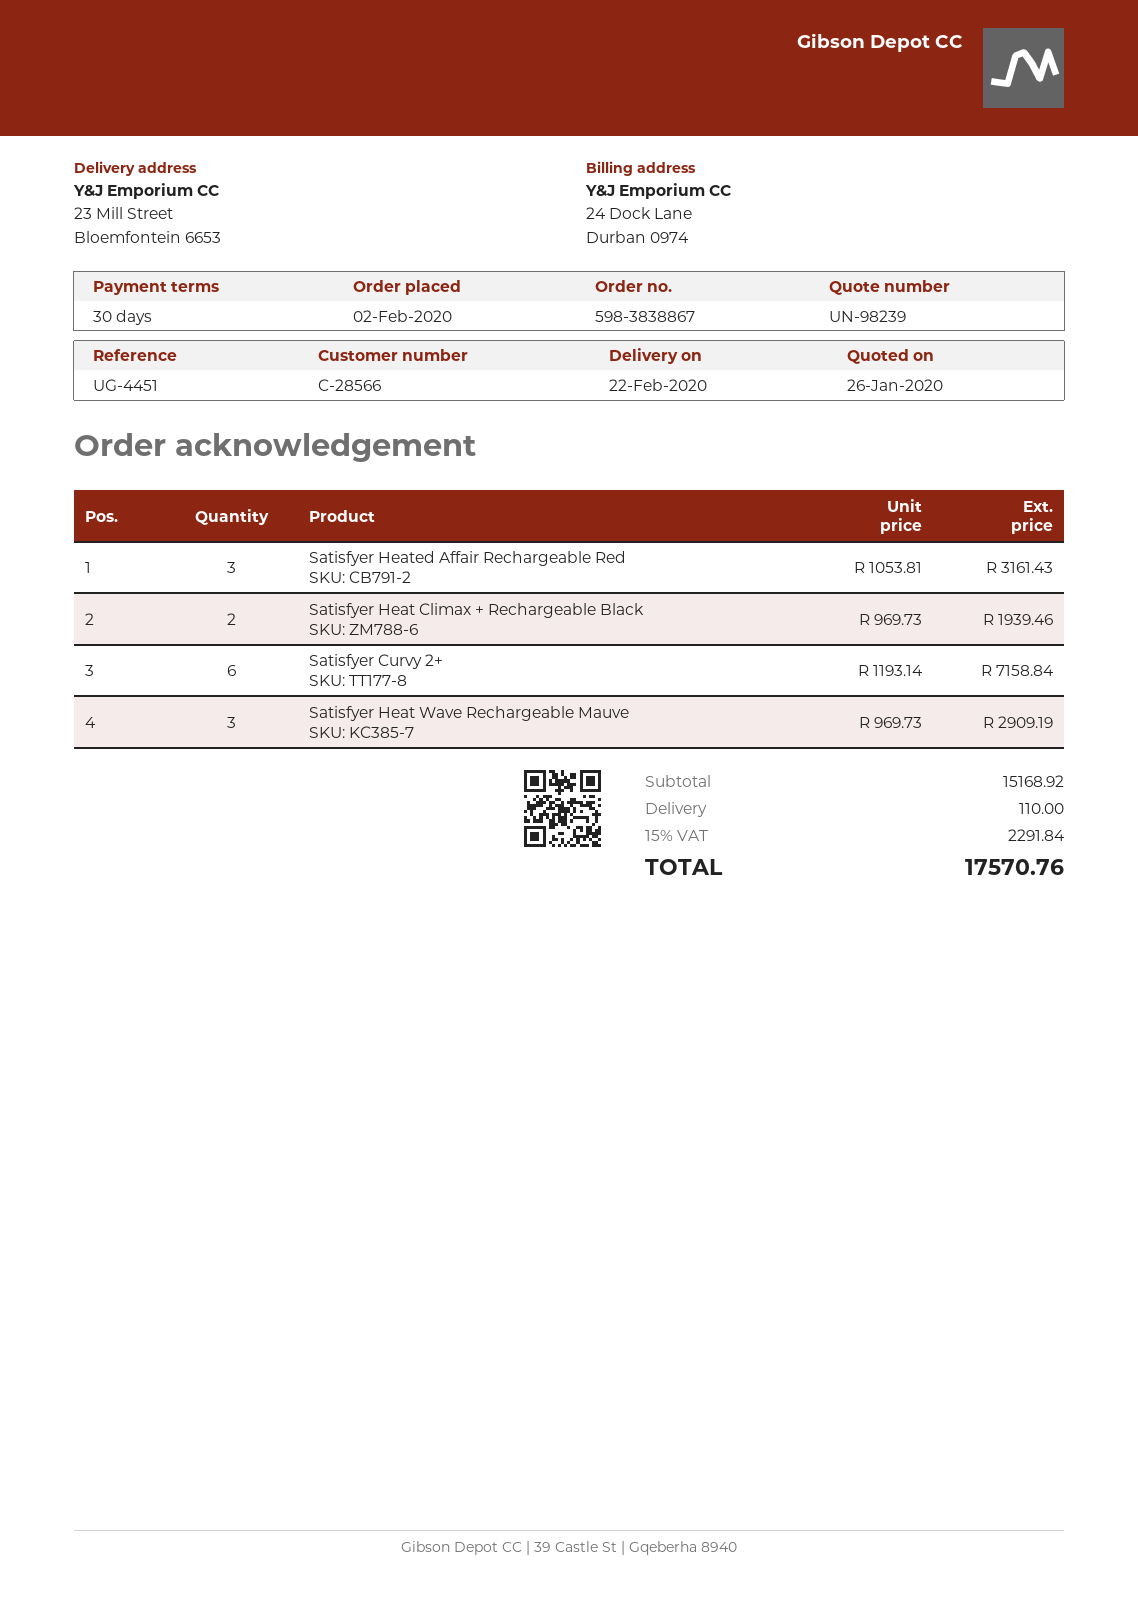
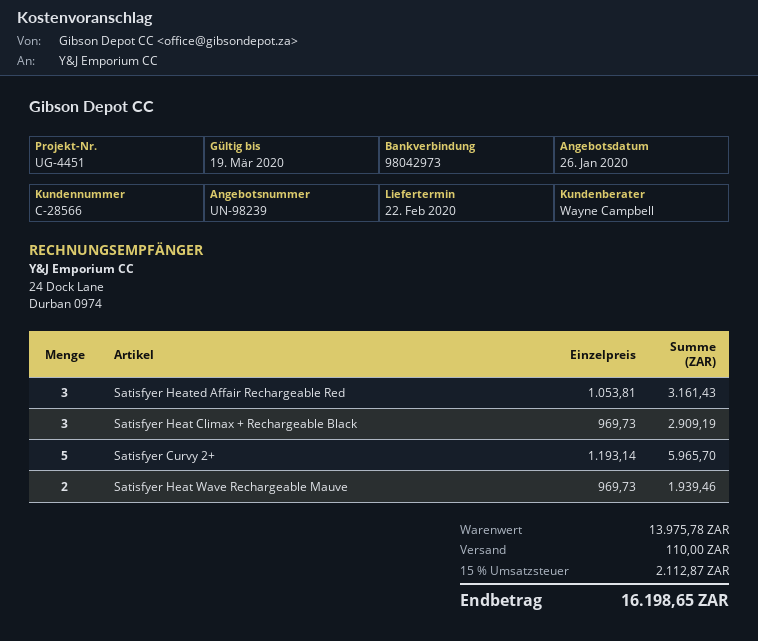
Satisfyer Heat Climax + Rechargeable Black: 2 x 969.73 = 1939.46 -> 3 x 969.73 = 2909.19
Satisfyer Curvy 2+: 6 x 1193.14 = 7158.84 -> 5 x 1193.14 = 5965.70
Satisfyer Heat Wave Rechargeable Mauve: 3 x 969.73 = 2909.19 -> 2 x 969.73 = 1939.46
subtotal: 15168.92 -> 13975.78
tax: 15% = 2291.84 -> 15% = 2112.87
total: 17570.76 -> 16198.65

